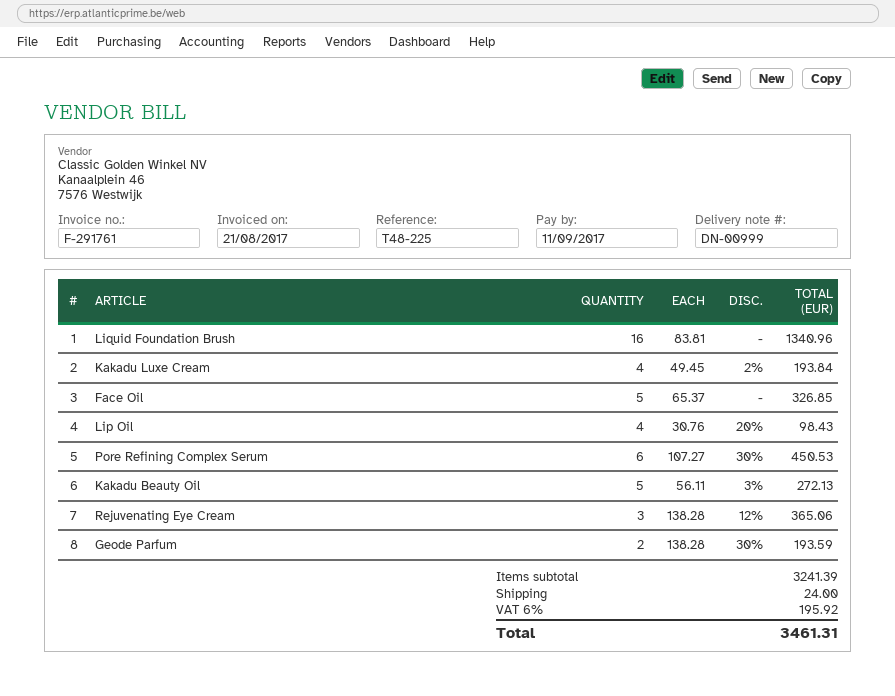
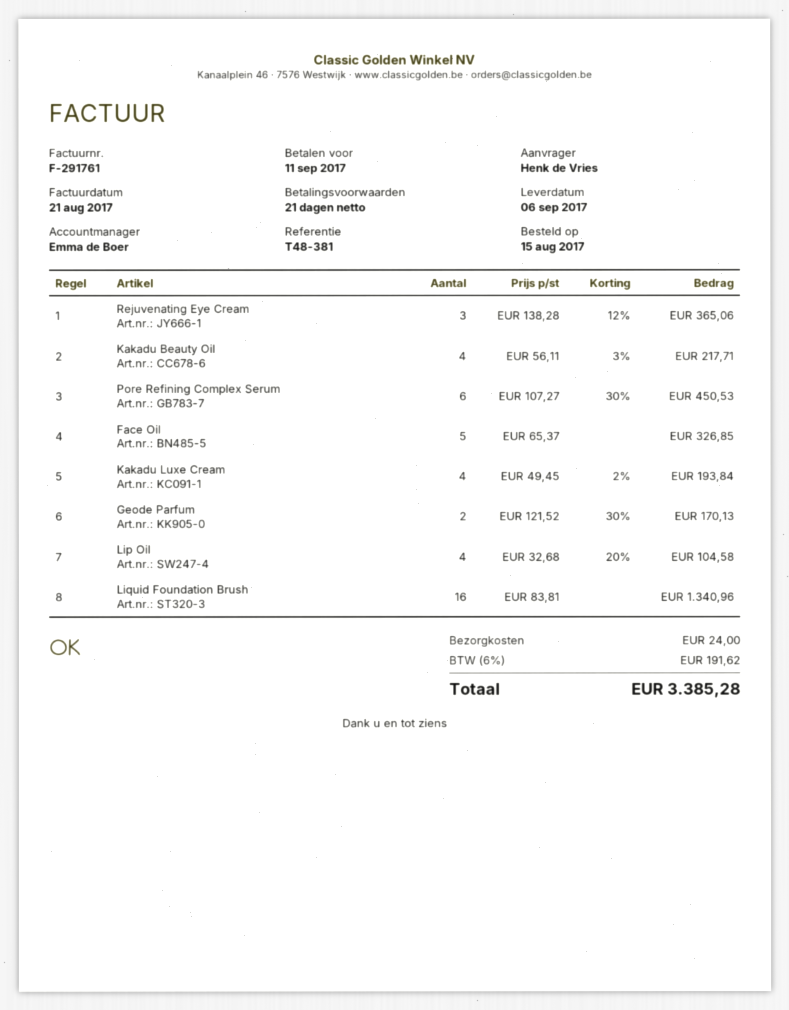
reference: T48-225 -> T48-381
Lip Oil: 4 x 30.76 - 20% = 98.43 -> 4 x 32.68 - 20% = 104.58
Kakadu Beauty Oil: 5 x 56.11 - 3% = 272.13 -> 4 x 56.11 - 3% = 217.71
Geode Parfum: 2 x 138.28 - 30% = 193.59 -> 2 x 121.52 - 30% = 170.13
tax: 6% = 195.92 -> 6% = 191.62
total: 3461.31 -> 3385.28

